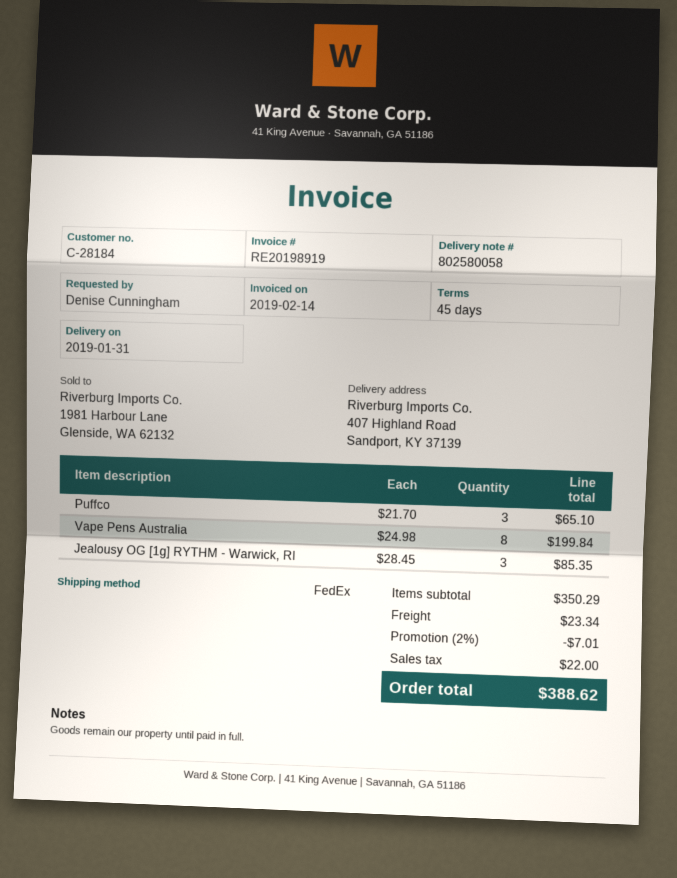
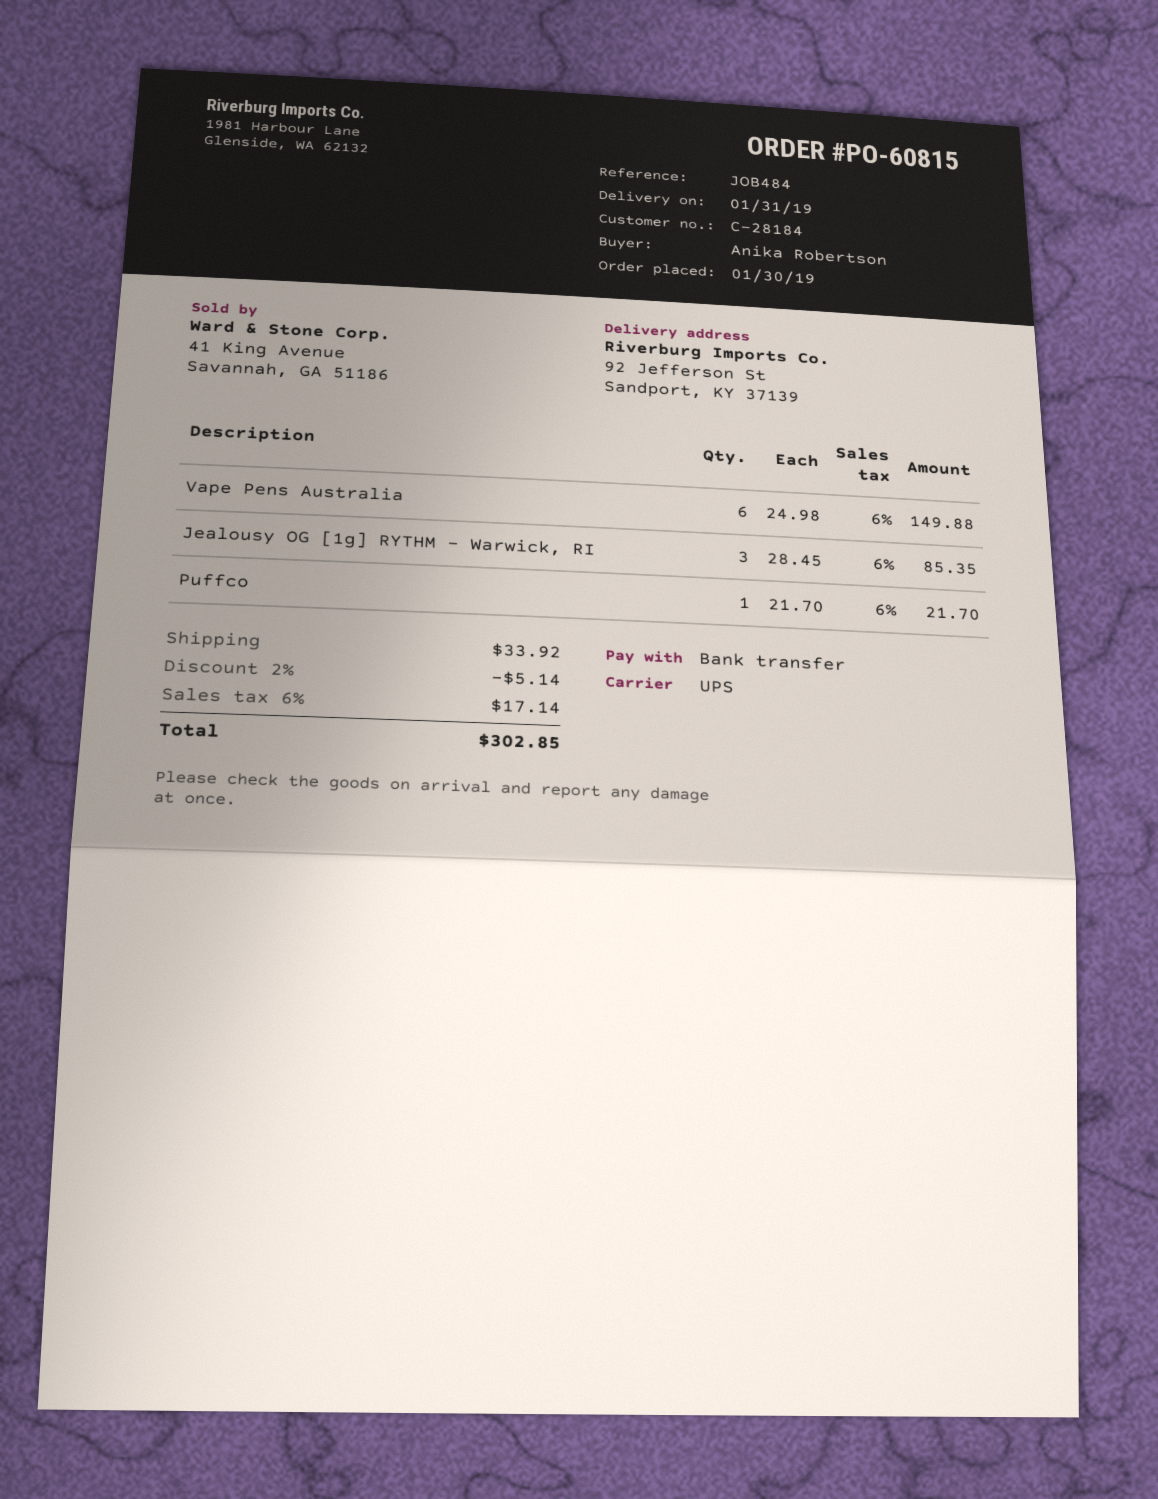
ordered by: Denise Cunningham -> Anika Robertson
shipping method: FedEx -> UPS
ship to: 407 Highland Road, Sandport, KY 37139 -> 92 Jefferson St, Sandport, KY 37139
Puffco: 3 x 21.70 = 65.10 -> 1 x 21.70 = 21.70
Vape Pens Australia: 8 x 24.98 = 199.84 -> 6 x 24.98 = 149.88
discount: 2% = 7.01 -> 2% = 5.14
shipping: 23.34 -> 33.92
tax: 22.00 -> 17.14
total: 388.62 -> 302.85

